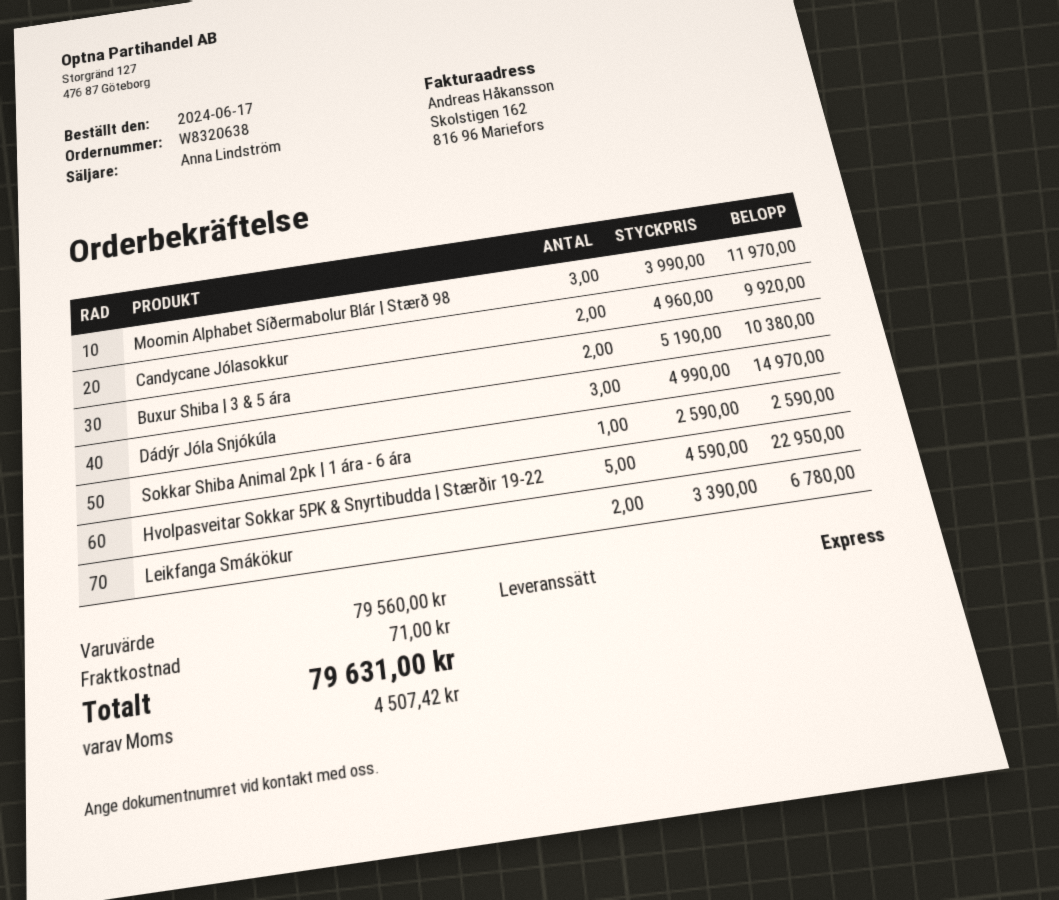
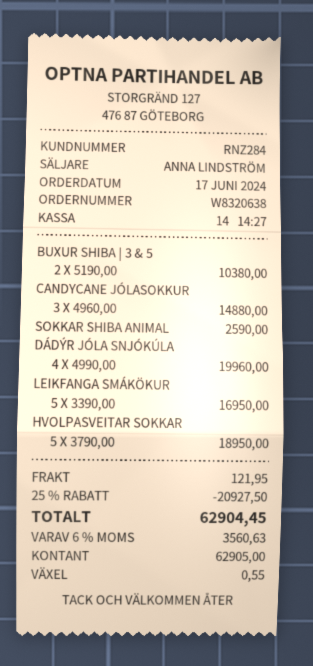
Moomin Alphabet Síðermabolur Blár | Stærð 98: 3 x 3990.00 = 11970.00 -> none
Candycane Jólasokkur: 2 x 4960.00 = 9920.00 -> 3 x 4960.00 = 14880.00
Dádýr Jóla Snjókúla: 3 x 4990.00 = 14970.00 -> 4 x 4990.00 = 19960.00
Hvolpasveitar Sokkar 5PK & Snyrtibudda | Stærðir 19-22: 5 x 4590.00 = 22950.00 -> 5 x 3790.00 = 18950.00
Leikfanga Smákökur: 2 x 3390.00 = 6780.00 -> 5 x 3390.00 = 16950.00
discount: none -> 25% = 20927.50
shipping: 71.00 -> 121.95
tax: 4507.42 -> 3560.63
total: 79631.00 -> 62904.45

